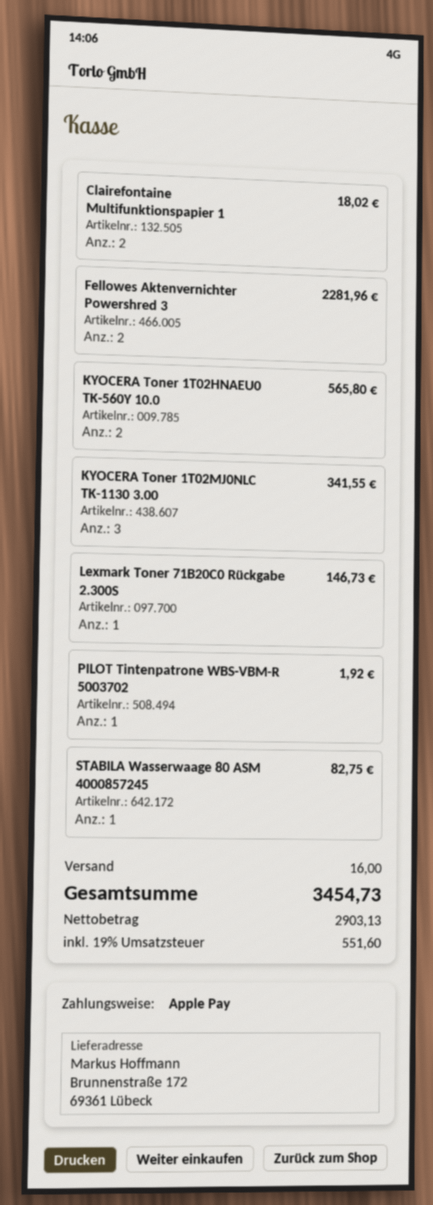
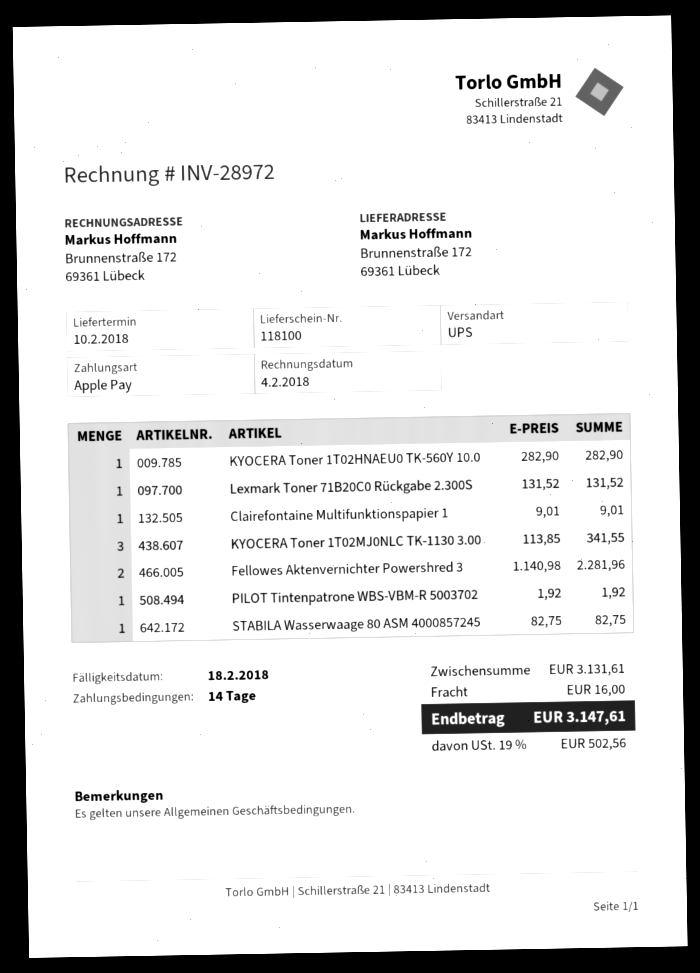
Clairefontaine Multifunktionspapier 1: 2 for 18.02 -> 1 for 9.01
KYOCERA Toner 1T02HNAEU0 TK-560Y 10.0: 2 for 565.80 -> 1 for 282.90
Lexmark Toner 71B20C0 Rückgabe 2.300S: 1 for 146.73 -> 1 for 131.52
tax: 19% = 551.60 -> 19% = 502.56
total: 3454.73 -> 3147.61

